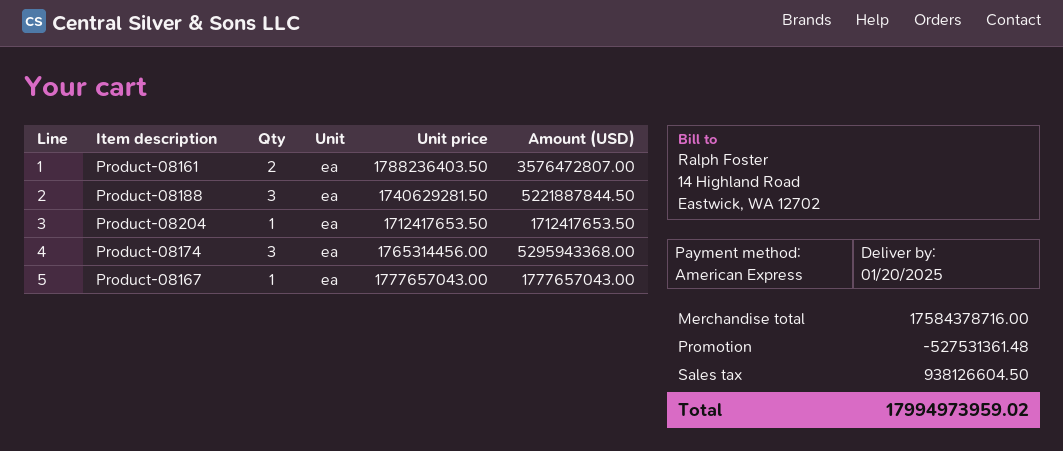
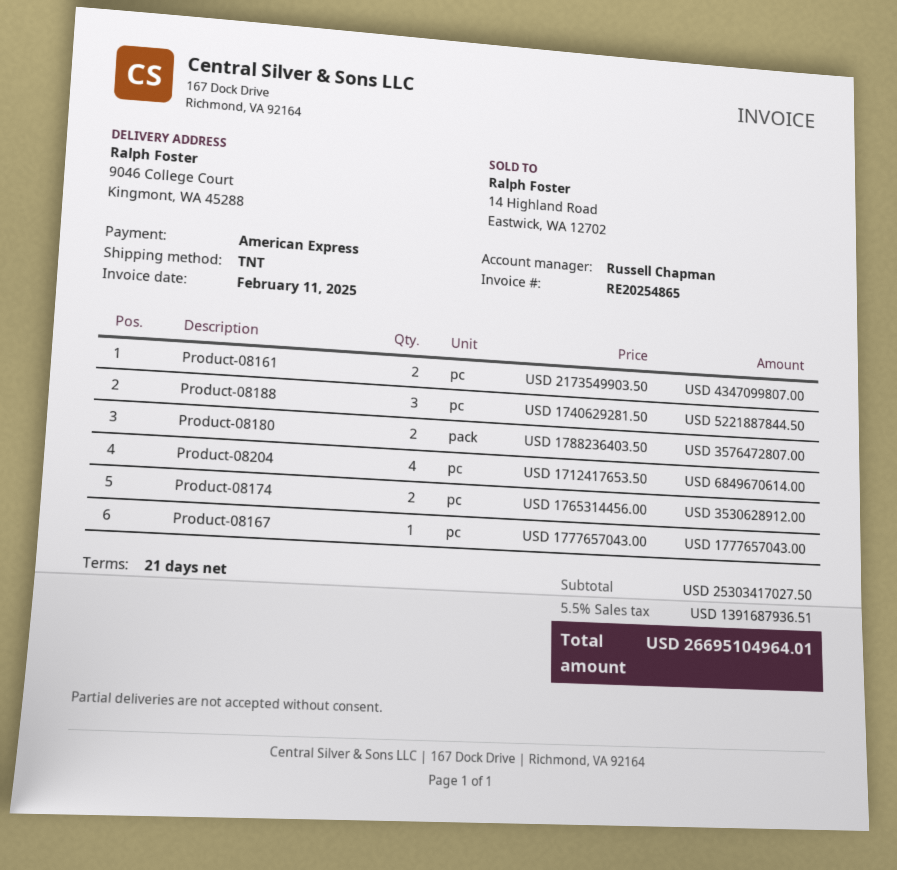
Product-08161: 2 x 1788236403.50 = 3576472807.00 -> 2 x 2173549903.50 = 4347099807.00
Product-08204: 1 x 1712417653.50 = 1712417653.50 -> 4 x 1712417653.50 = 6849670614.00
Product-08174: 3 x 1765314456.00 = 5295943368.00 -> 2 x 1765314456.00 = 3530628912.00
Product-08180: none -> 2 x 1788236403.50 = 3576472807.00
subtotal: 17584378716.00 -> 25303417027.50
discount: 527531361.48 -> none
tax: 938126604.50 -> 1391687936.51
total: 17994973959.02 -> 26695104964.01

